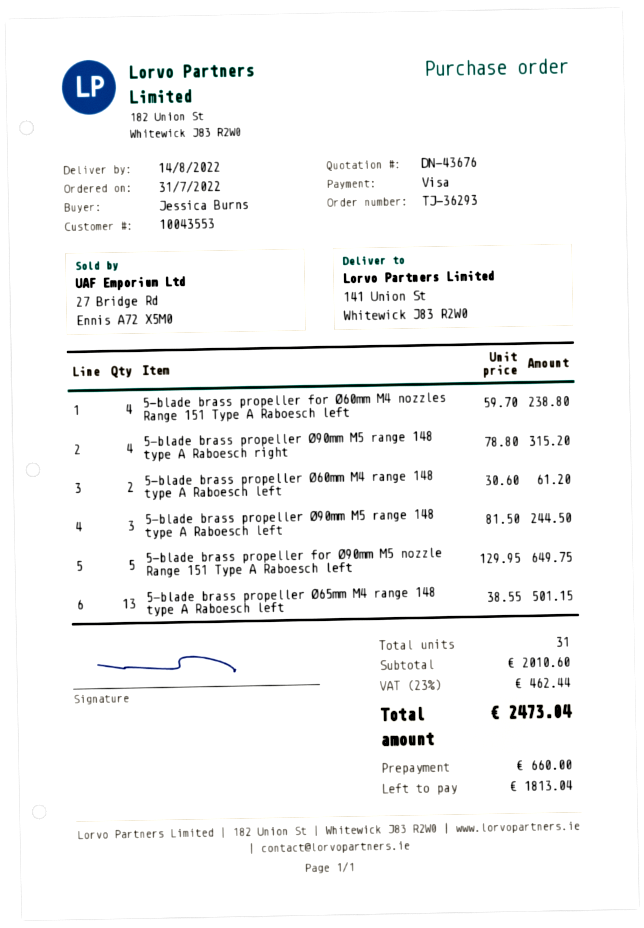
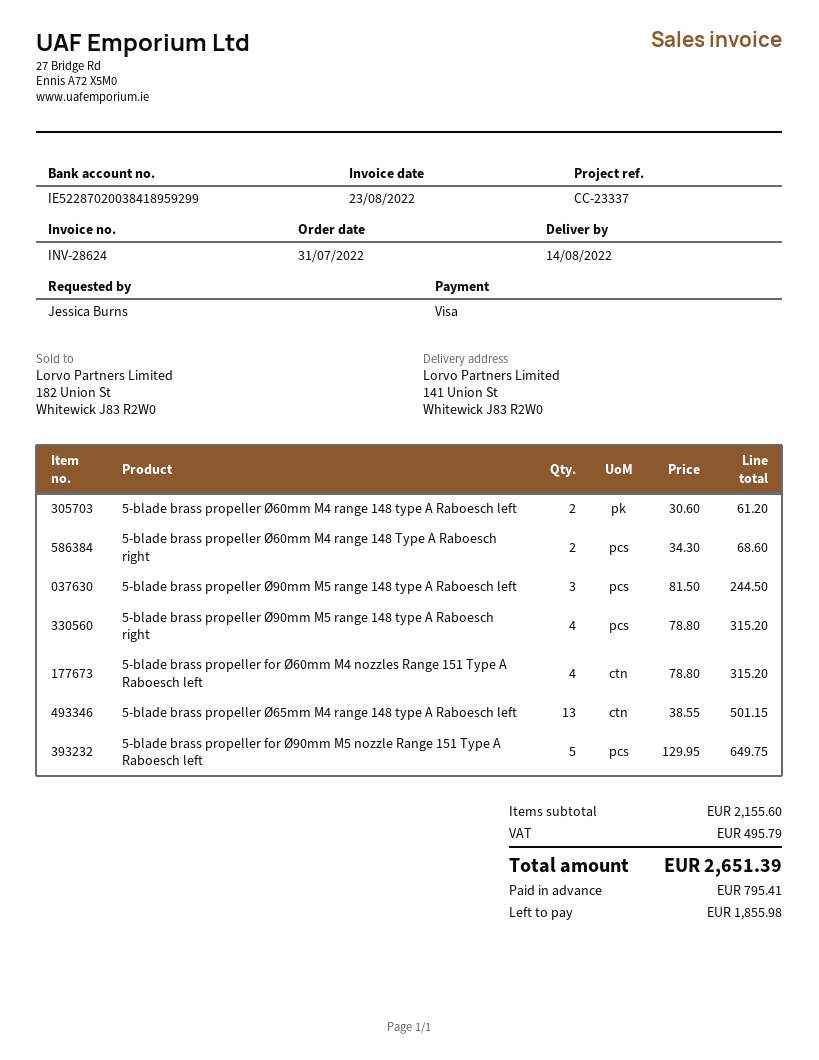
5-blade brass propeller for Ø60mm M4 nozzles Range 151 Type A Raboesch left: 4 x 59.70 = 238.80 -> 4 x 78.80 = 315.20
5-blade brass propeller Ø60mm M4 range 148 Type A Raboesch right: none -> 2 x 34.30 = 68.60
subtotal: 2010.60 -> 2155.60
tax: 462.44 -> 495.79
total: 2473.04 -> 2651.39
deposit: 660.00 -> 795.41
balance: 1813.04 -> 1855.98

